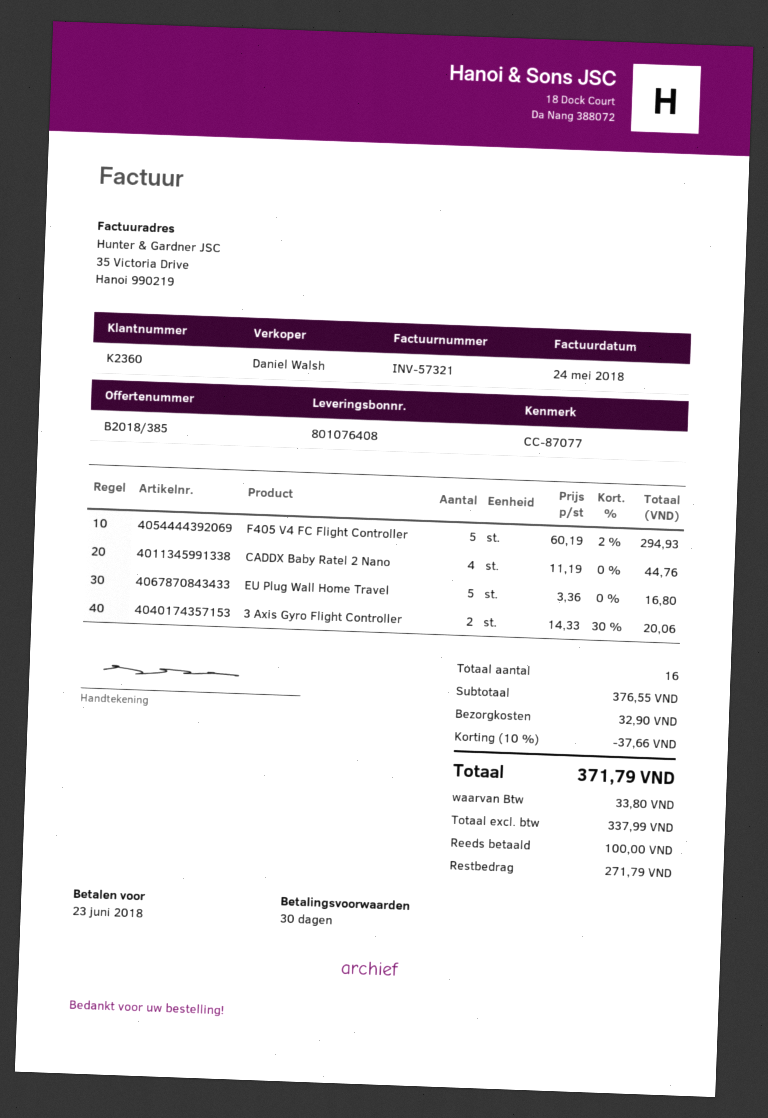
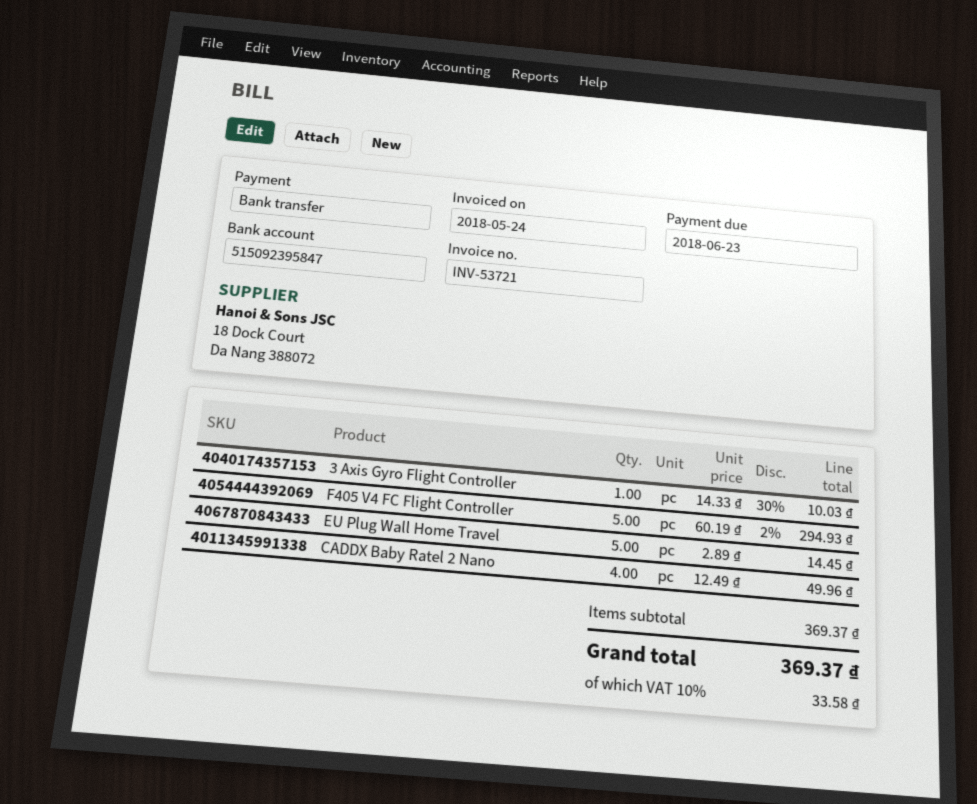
invoice number: INV-57321 -> INV-53721
CADDX Baby Ratel 2 Nano: 4 x 11.19 = 44.76 -> 4 x 12.49 = 49.96
EU Plug Wall Home Travel: 5 x 3.36 = 16.80 -> 5 x 2.89 = 14.45
3 Axis Gyro Flight Controller: 2 x 14.33 - 30% = 20.06 -> 1 x 14.33 - 30% = 10.03
subtotal: 376.55 -> 369.37
discount: 10% = 37.66 -> none
shipping: 32.90 -> none
tax: 33.80 -> 33.58
total: 371.79 -> 369.37

